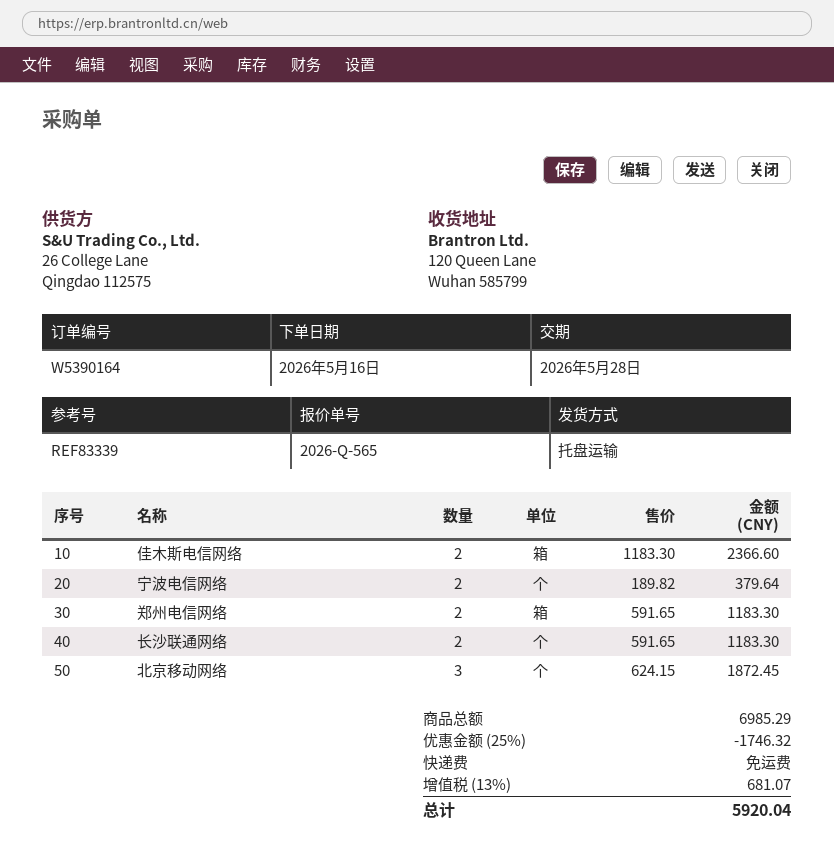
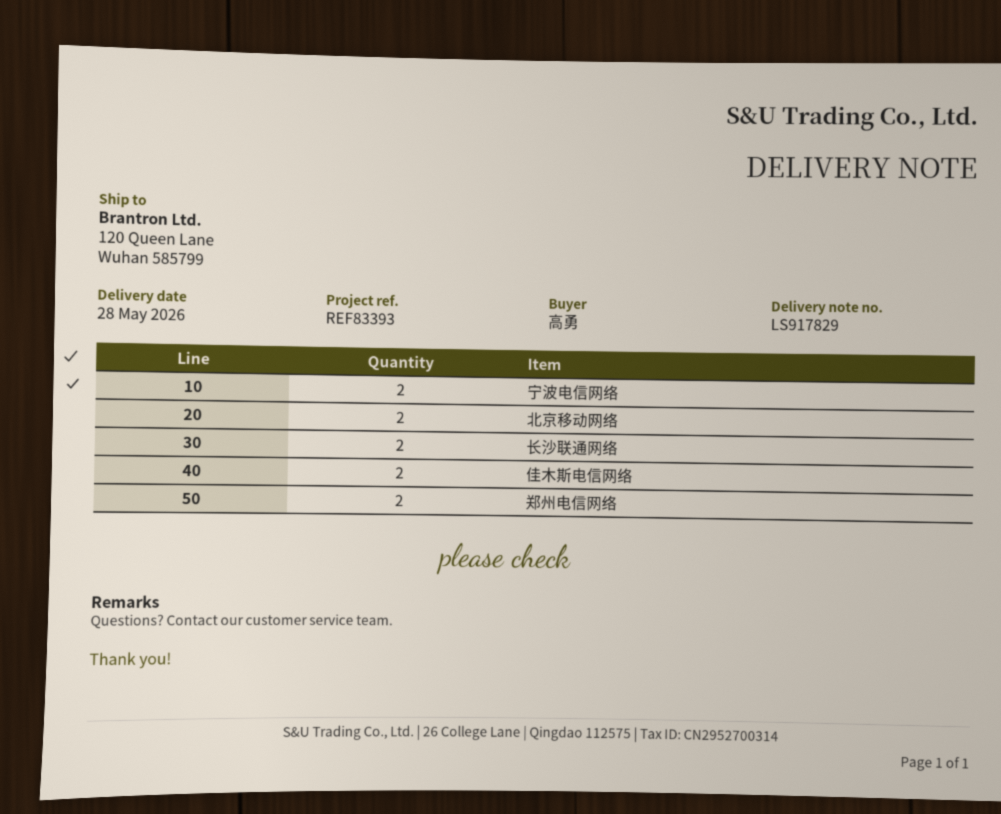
reference: REF83339 -> REF83393
北京移动网络: 3 -> 2

